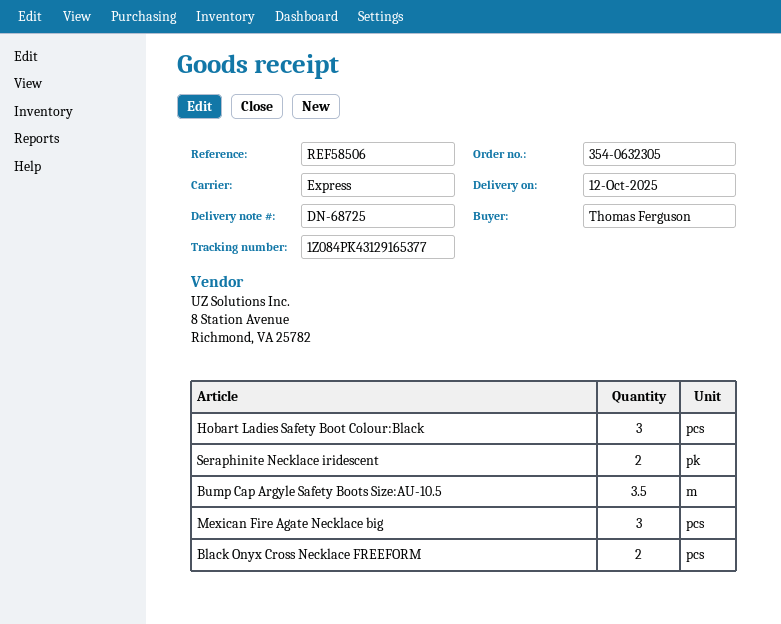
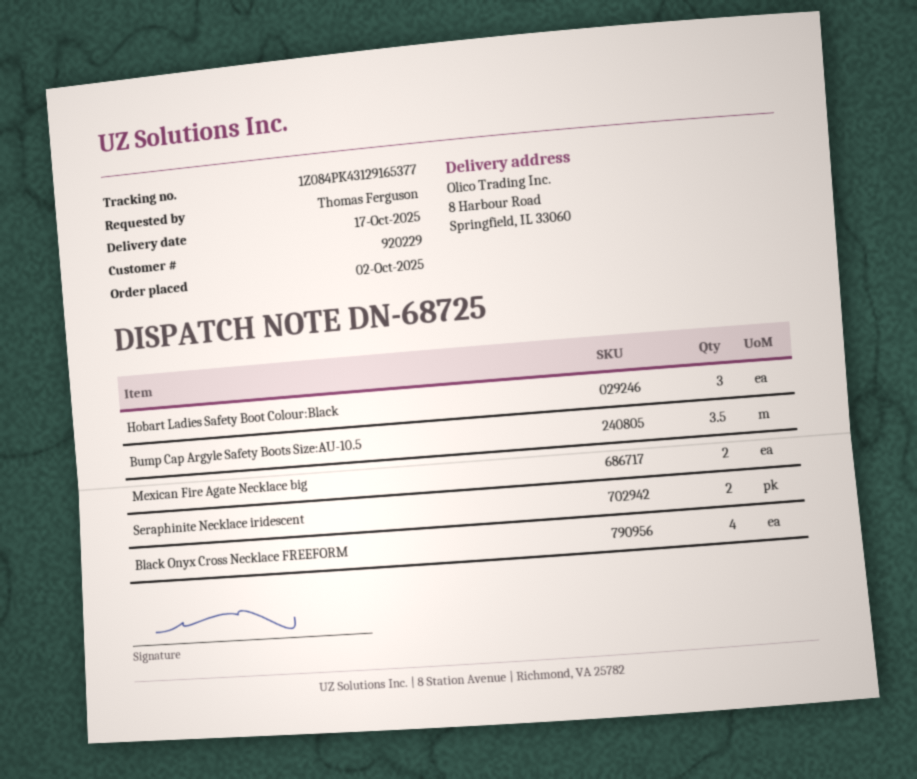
delivery date: 2025-10-12 -> 2025-10-17
Mexican Fire Agate Necklace big: 3 -> 2
Black Onyx Cross Necklace FREEFORM: 2 -> 4

